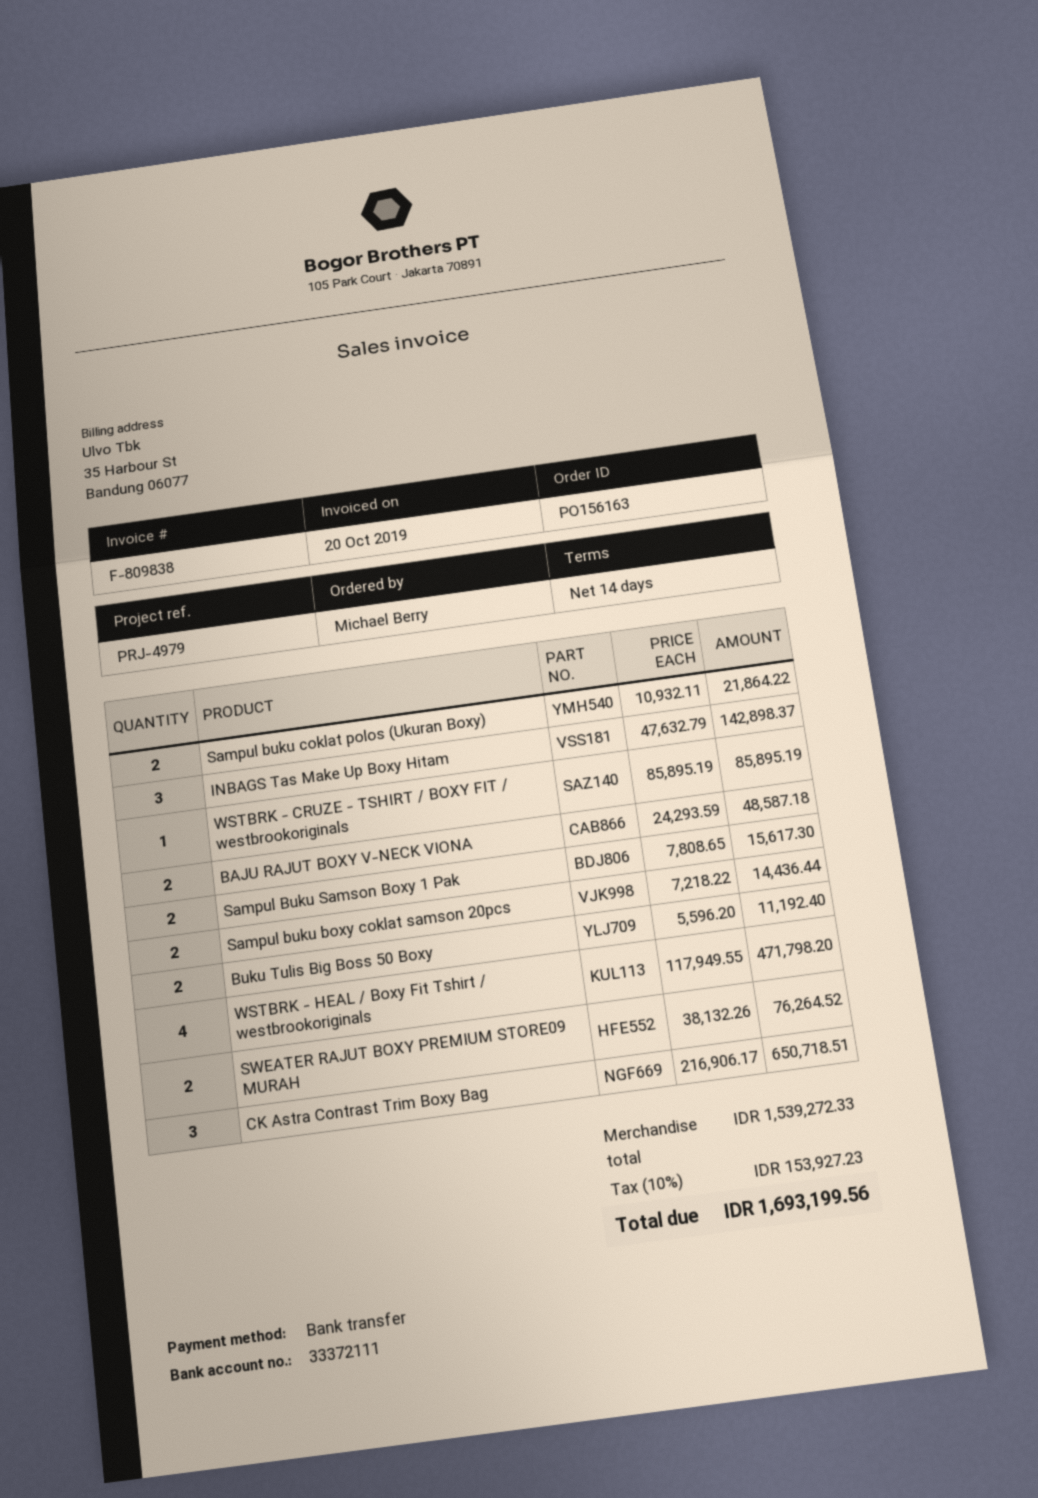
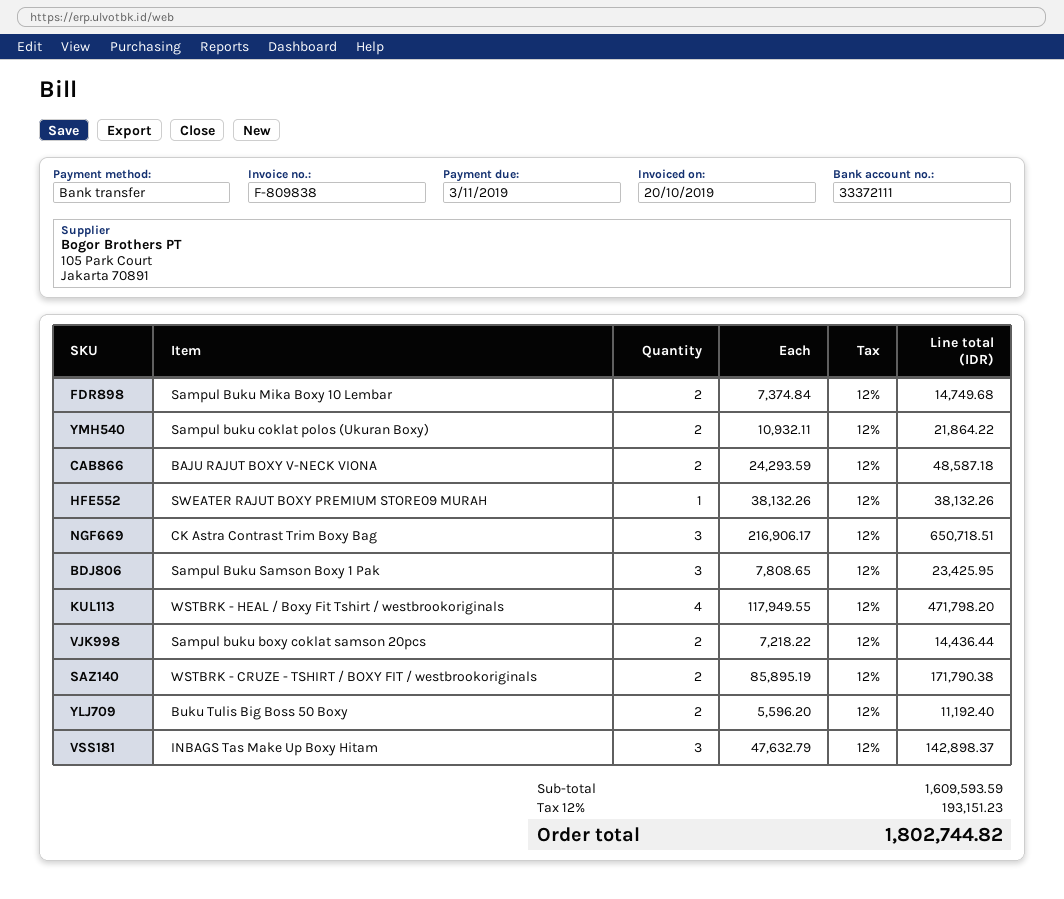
WSTBRK - CRUZE - TSHIRT / BOXY FIT / westbrookoriginals: 1 x 85895.19 = 85895.19 -> 2 x 85895.19 = 171790.38
Sampul Buku Samson Boxy 1 Pak: 2 x 7808.65 = 15617.30 -> 3 x 7808.65 = 23425.95
SWEATER RAJUT BOXY PREMIUM STORE09 MURAH: 2 x 38132.26 = 76264.52 -> 1 x 38132.26 = 38132.26
Sampul Buku Mika Boxy 10 Lembar: none -> 2 x 7374.84 = 14749.68
subtotal: 1539272.33 -> 1609593.59
tax: 10% = 153927.23 -> 12% = 193151.23
total: 1693199.56 -> 1802744.82

